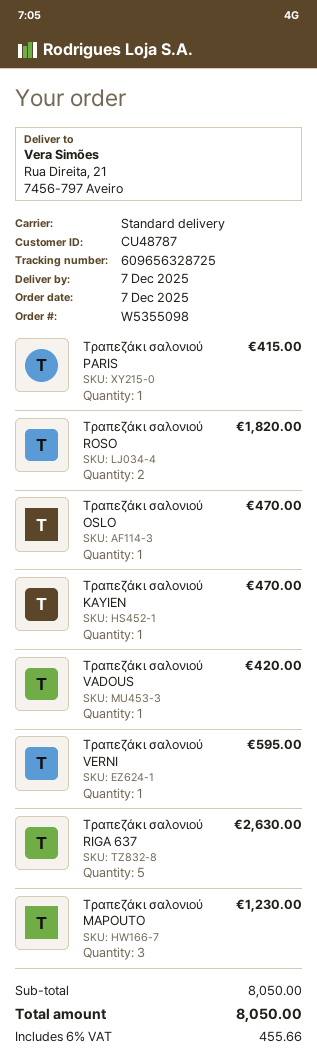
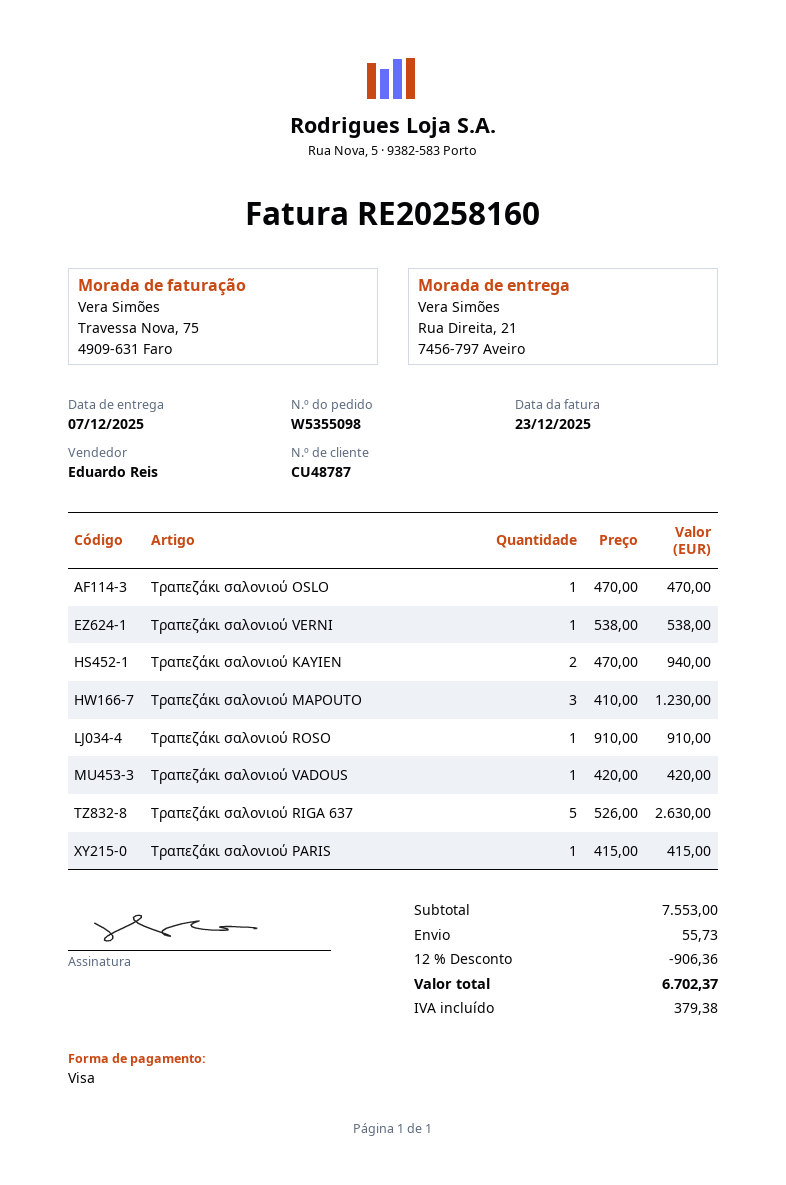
Τραπεζάκι σαλονιού ROSO: 2 for 1820.00 -> 1 for 910.00
Τραπεζάκι σαλονιού KAYIEN: 1 for 470.00 -> 2 for 940.00
Τραπεζάκι σαλονιού VERNI: 1 for 595.00 -> 1 for 538.00
subtotal: 8050.00 -> 7553.00
discount: none -> 12% = 906.36
shipping: none -> 55.73
tax: 455.66 -> 379.38
total: 8050.00 -> 6702.37

